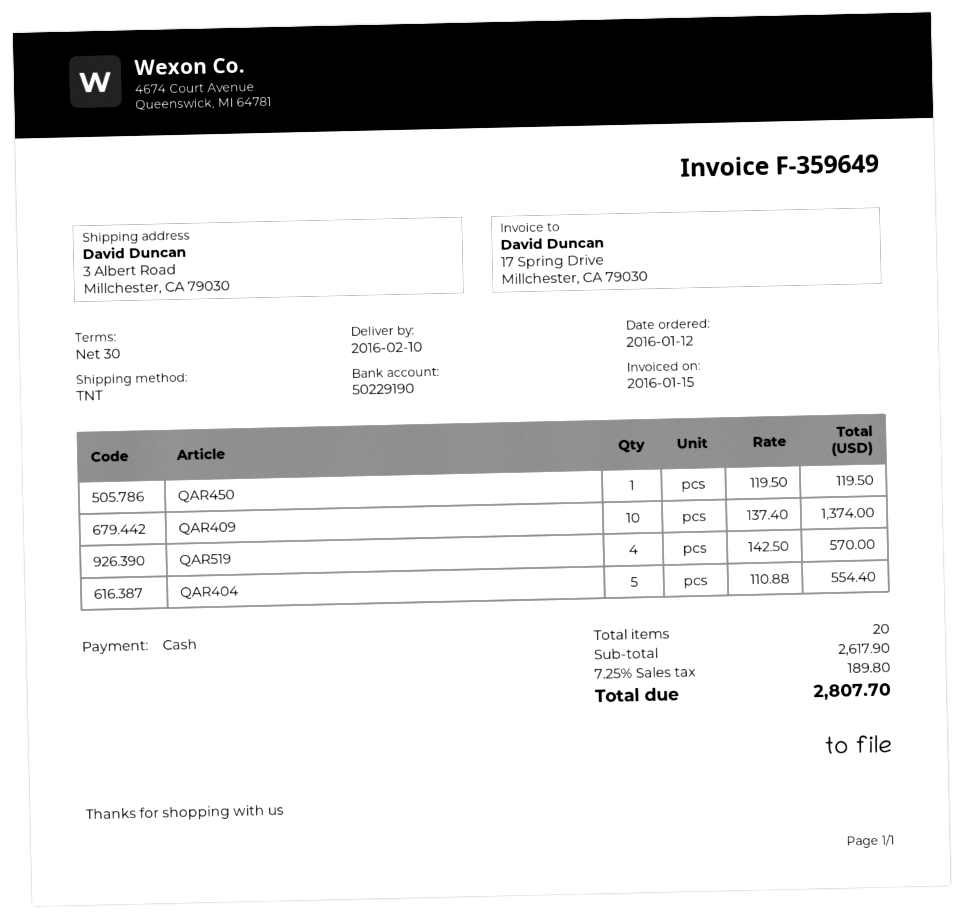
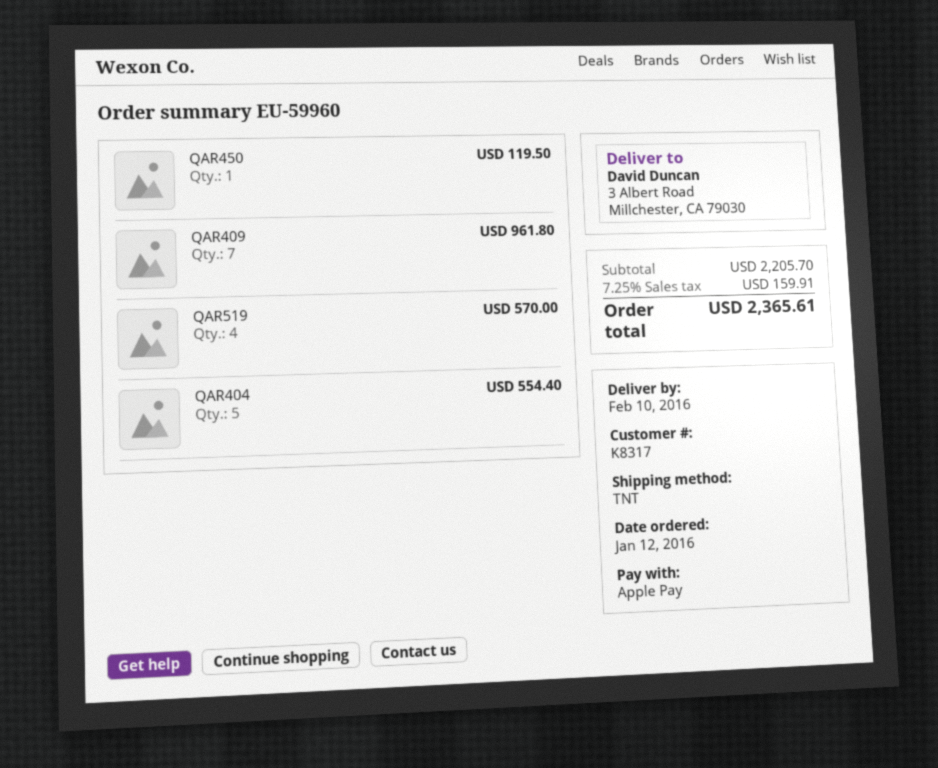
payment method: cash -> Apple Pay
QAR409: 10 for 1374.00 -> 7 for 961.80
subtotal: 2617.90 -> 2205.70
tax: 7.25% = 189.80 -> 7.25% = 159.91
total: 2807.70 -> 2365.61

